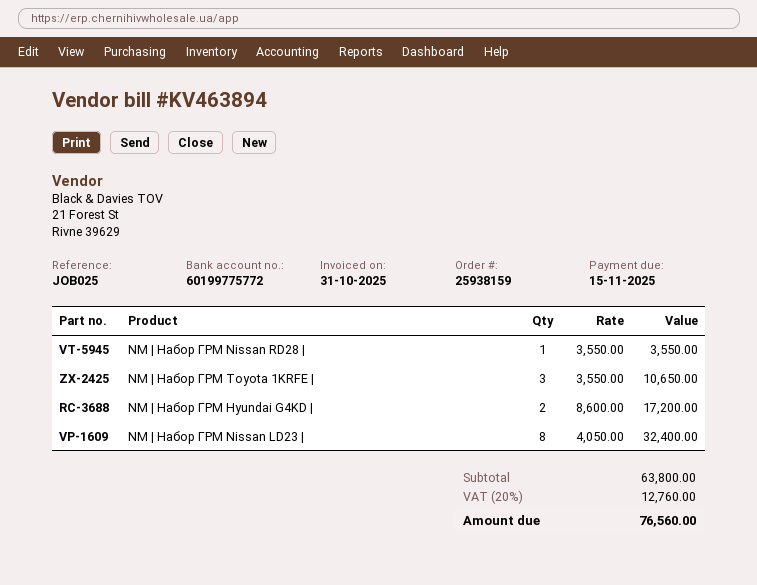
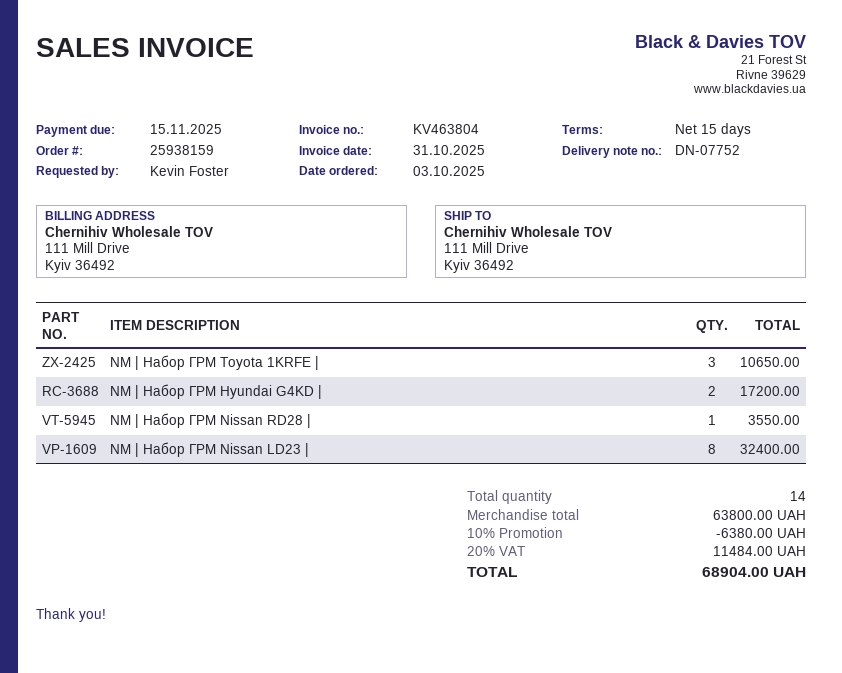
invoice number: KV463894 -> KV463804
discount: none -> 10% = 6380.00
tax: 20% = 12760.00 -> 20% = 11484.00
total: 76560.00 -> 68904.00

